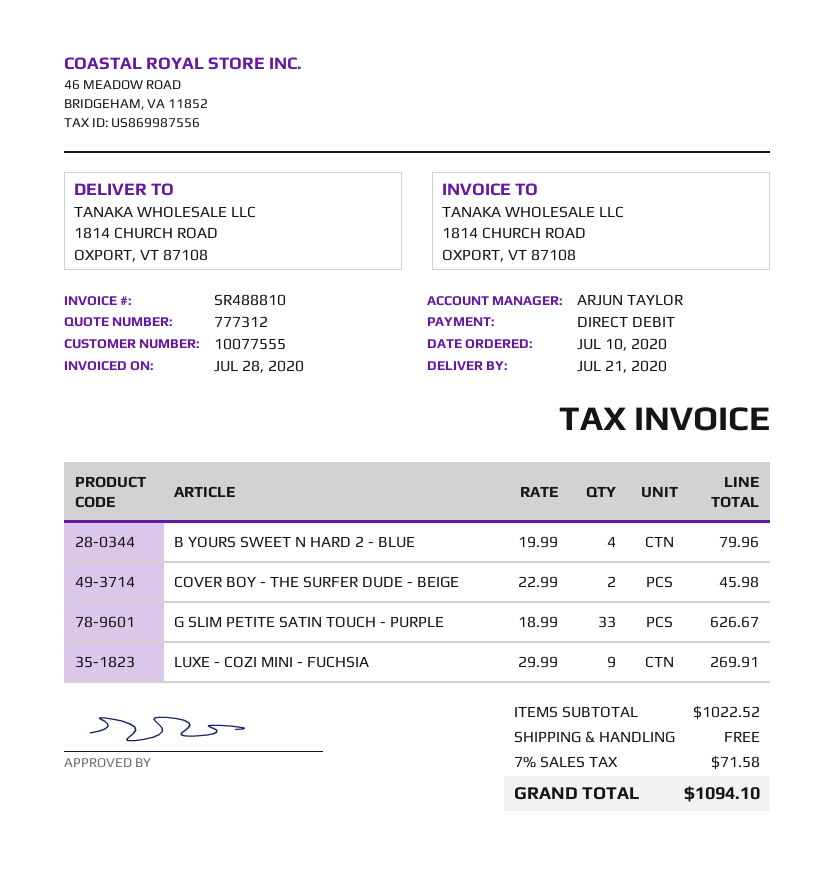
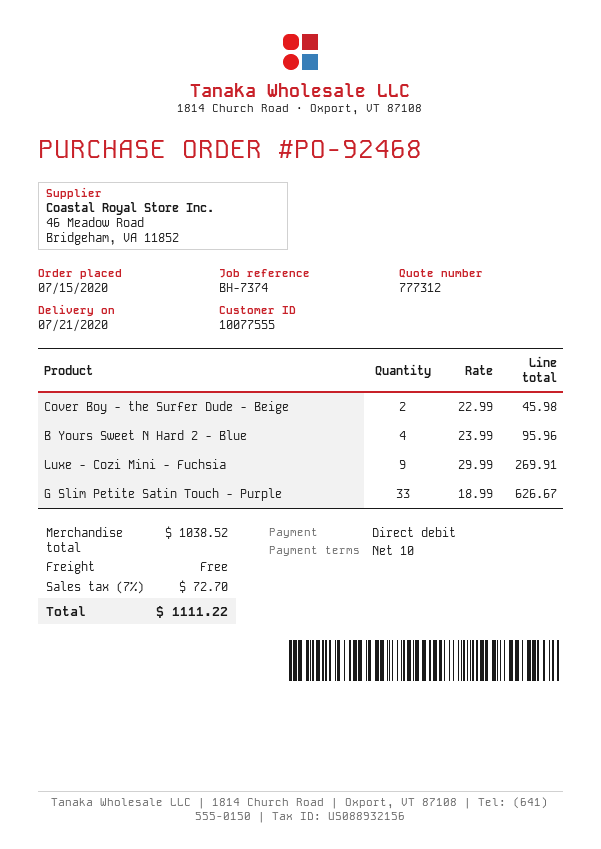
order date: 2020-07-10 -> 2020-07-15
B YOURS SWEET N HARD 2 - BLUE: 4 x 19.99 = 79.96 -> 4 x 23.99 = 95.96
subtotal: 1022.52 -> 1038.52
tax: 7% = 71.58 -> 7% = 72.70
total: 1094.10 -> 1111.22

